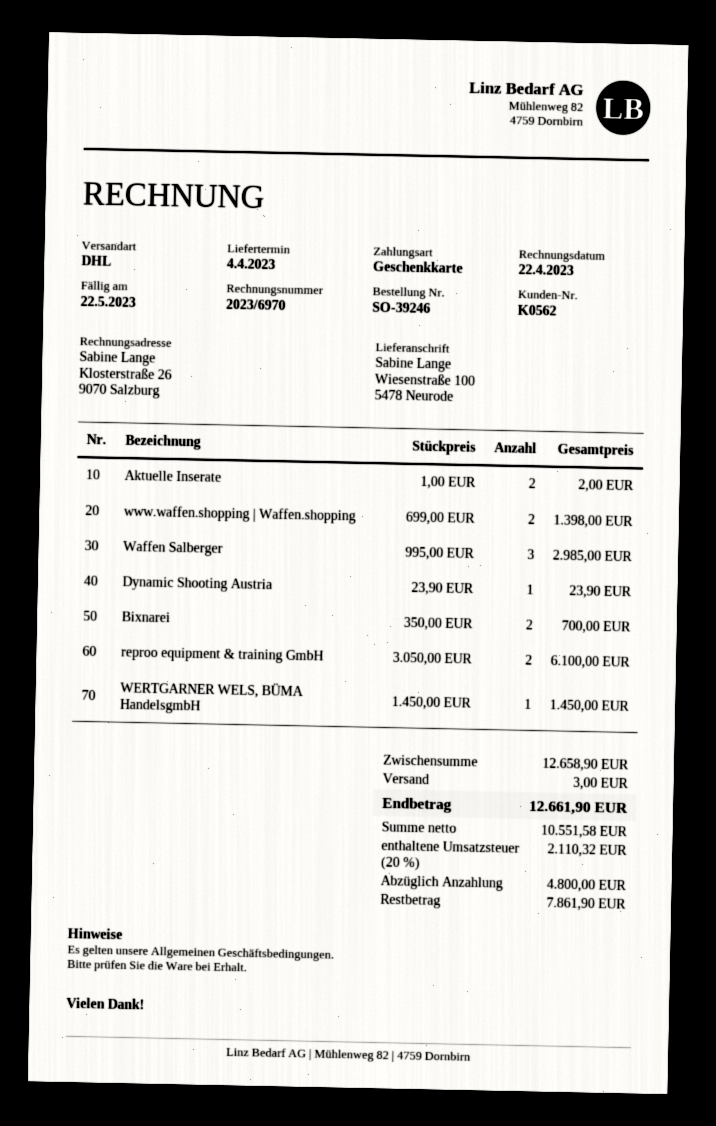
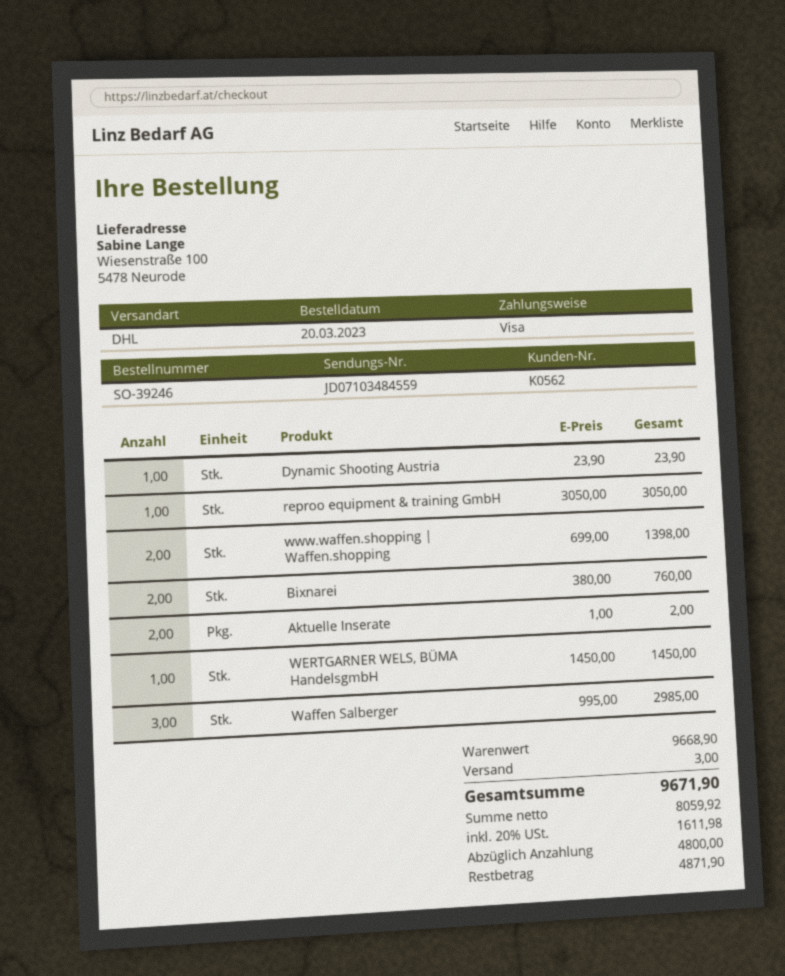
payment method: gift card -> Visa
Bixnarei: 2 x 350.00 = 700.00 -> 2 x 380.00 = 760.00
reproo equipment & training GmbH: 2 x 3050.00 = 6100.00 -> 1 x 3050.00 = 3050.00
subtotal: 12658.90 -> 9668.90
net: 10551.58 -> 8059.92
tax: 20% = 2110.32 -> 20% = 1611.98
total: 12661.90 -> 9671.90
balance: 7861.90 -> 4871.90

